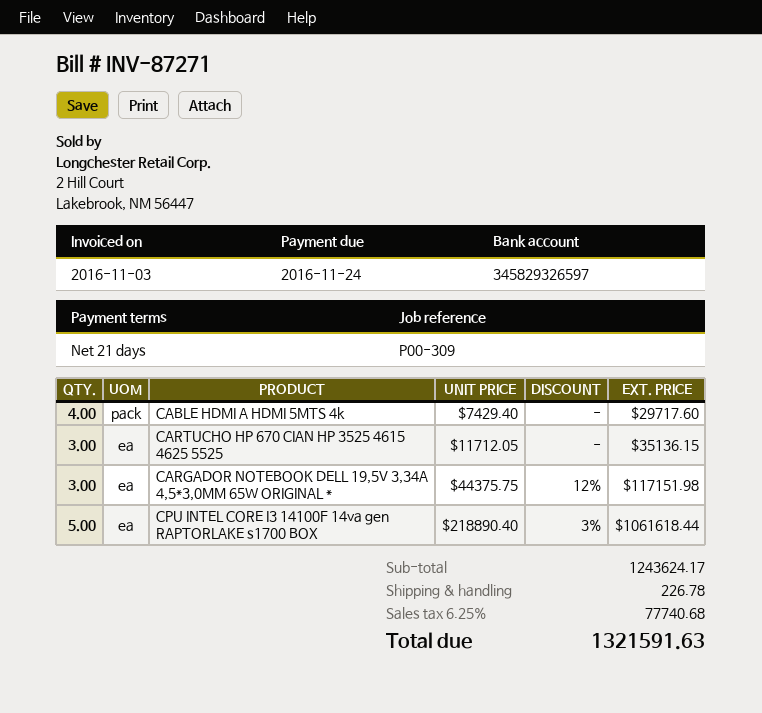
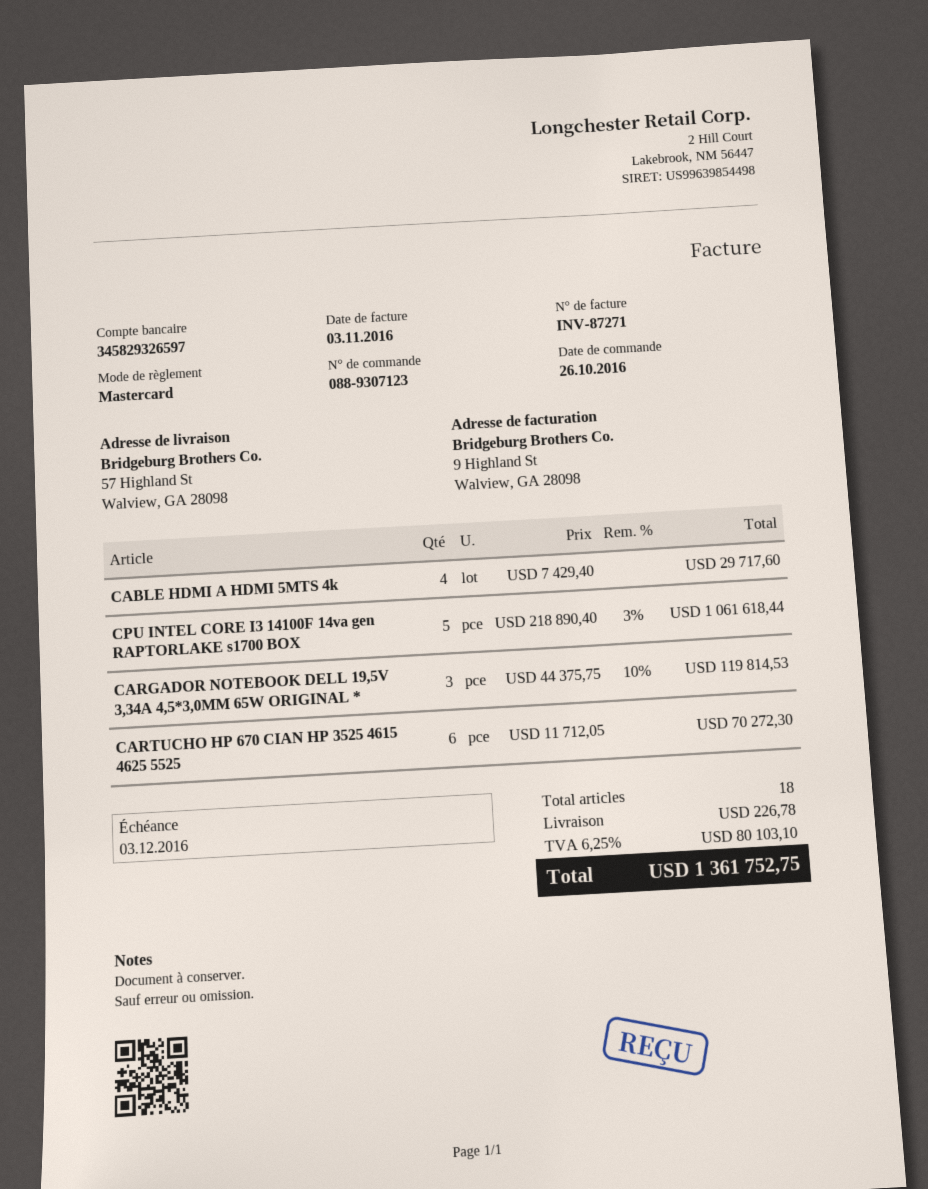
due date: 2016-11-24 -> 2016-12-03
CARTUCHO HP 670 CIAN HP 3525 4615 4625 5525: 3 x 11712.05 = 35136.15 -> 6 x 11712.05 = 70272.30
CARGADOR NOTEBOOK DELL 19,5V 3,34A 4,5*3,0MM 65W ORIGINAL *: 3 x 44375.75 - 12% = 117151.98 -> 3 x 44375.75 - 10% = 119814.53
tax: 6.25% = 77740.68 -> 6.25% = 80103.10
total: 1321591.63 -> 1361752.75

